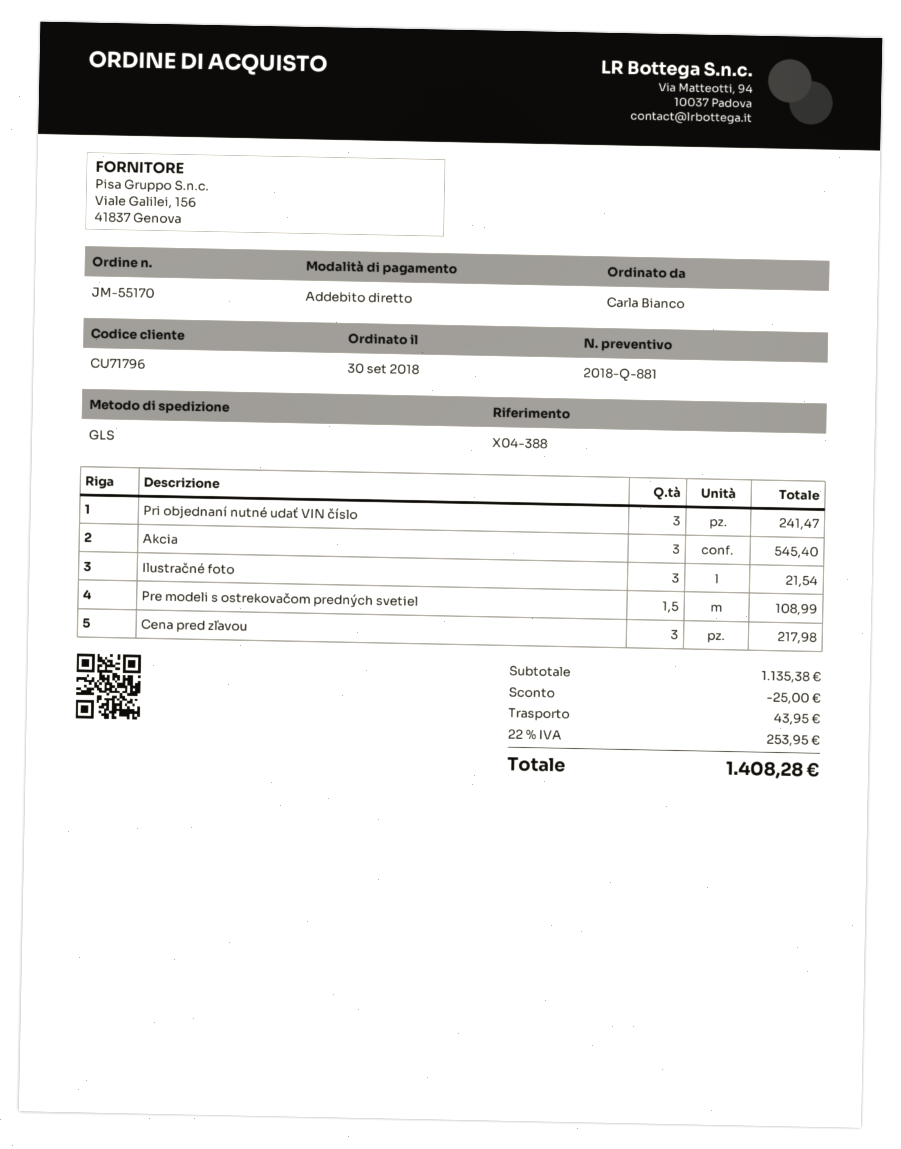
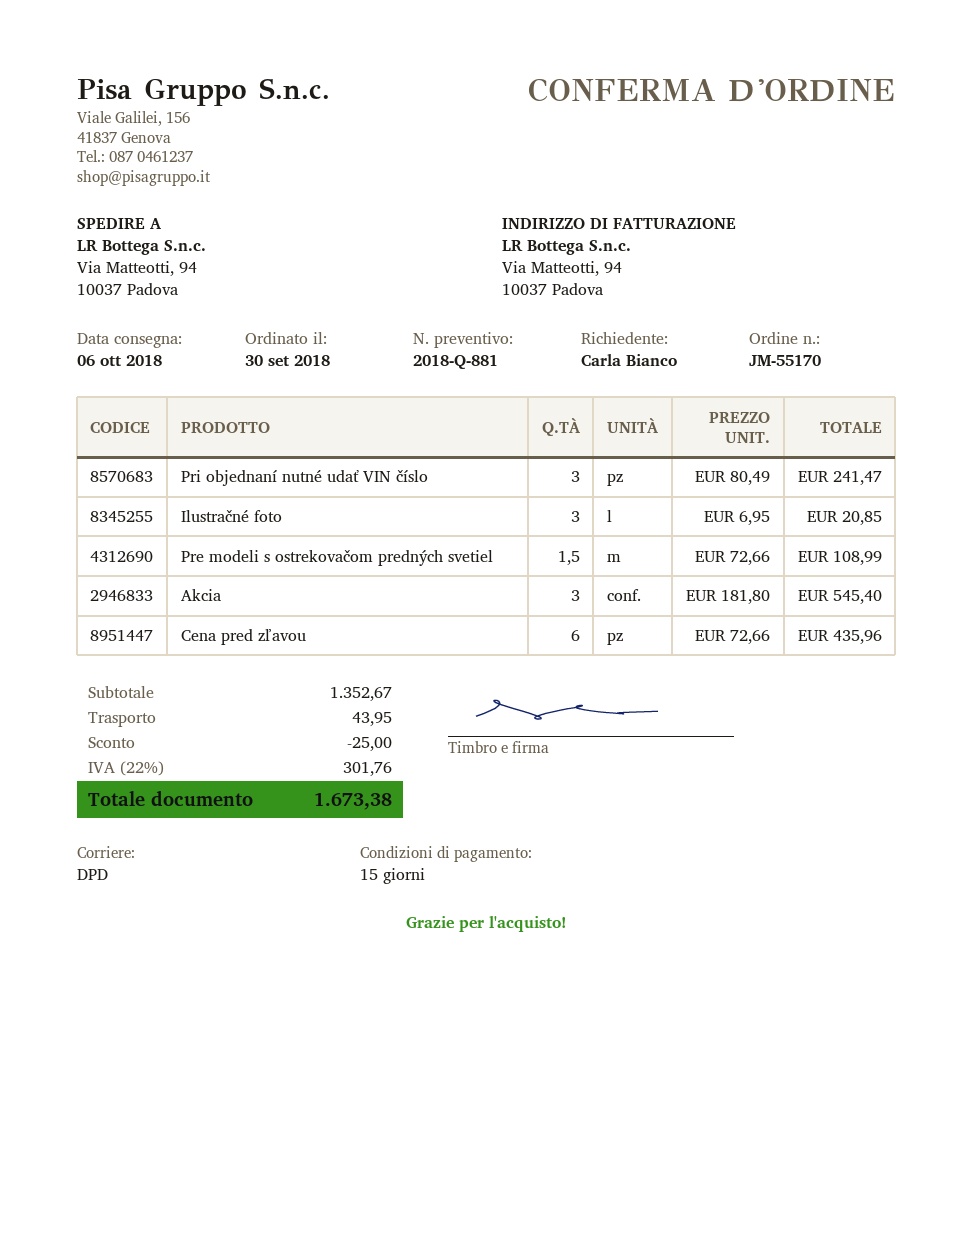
shipping method: GLS -> DPD
Ilustračné foto: 3 for 21.54 -> 3 for 20.85
Cena pred zľavou: 3 for 217.98 -> 6 for 435.96
subtotal: 1135.38 -> 1352.67
tax: 22% = 253.95 -> 22% = 301.76
total: 1408.28 -> 1673.38

